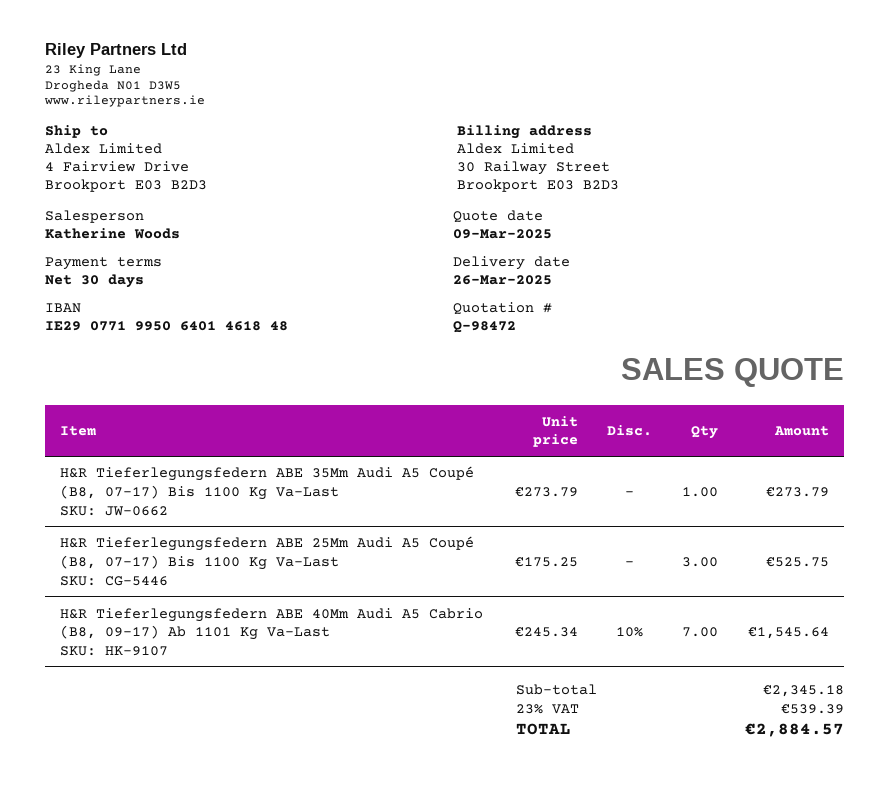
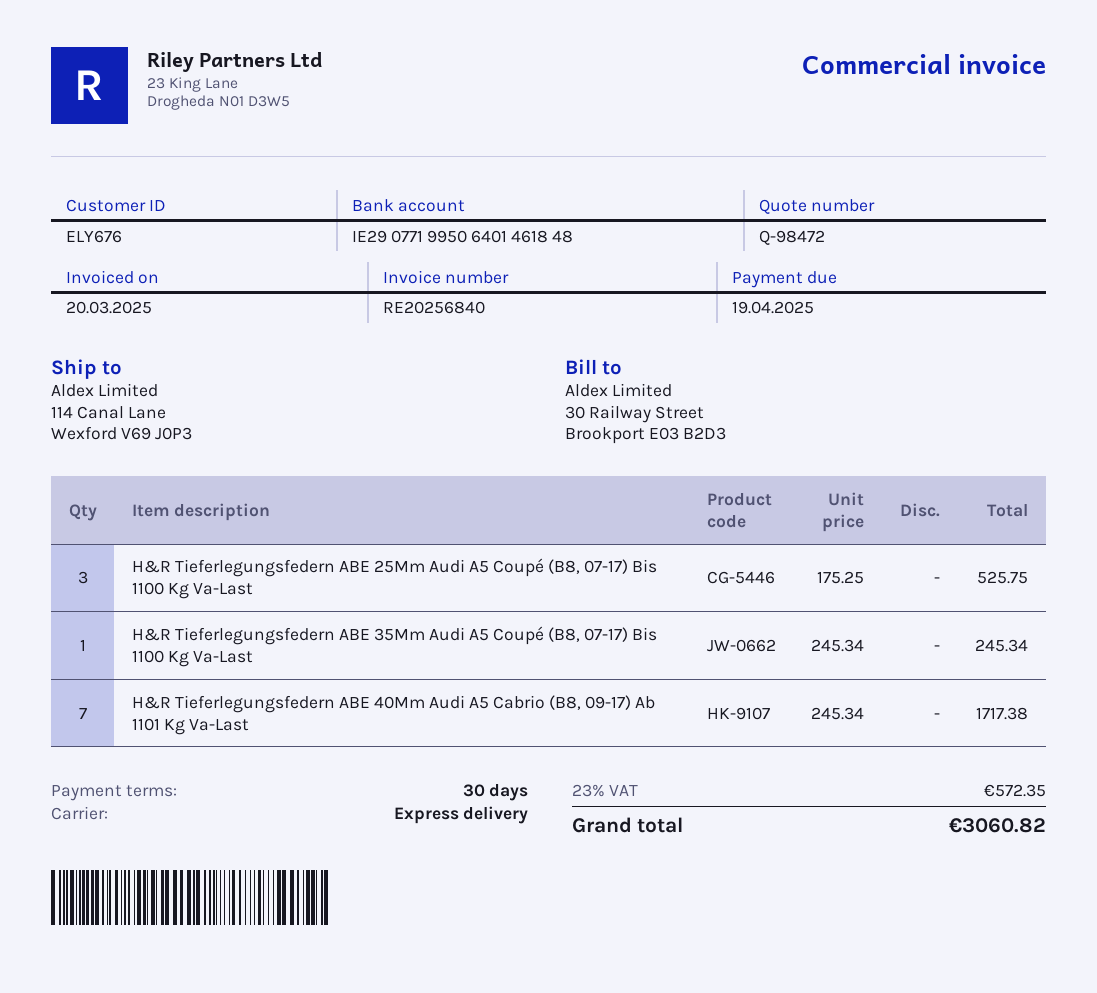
ship to: 4 Fairview Drive, Brookport E03 B2D3 -> 114 Canal Lane, Wexford V69 J0P3
H&R Tieferlegungsfedern ABE 35Mm Audi A5 Coupé (B8, 07-17) Bis 1100 Kg Va-Last: 1 x 273.79 = 273.79 -> 1 x 245.34 = 245.34
H&R Tieferlegungsfedern ABE 40Mm Audi A5 Cabrio (B8, 09-17) Ab 1101 Kg Va-Last: 7 x 245.34 - 10% = 1545.64 -> 7 x 245.34 = 1717.38
tax: 23% = 539.39 -> 23% = 572.35
total: 2884.57 -> 3060.82

